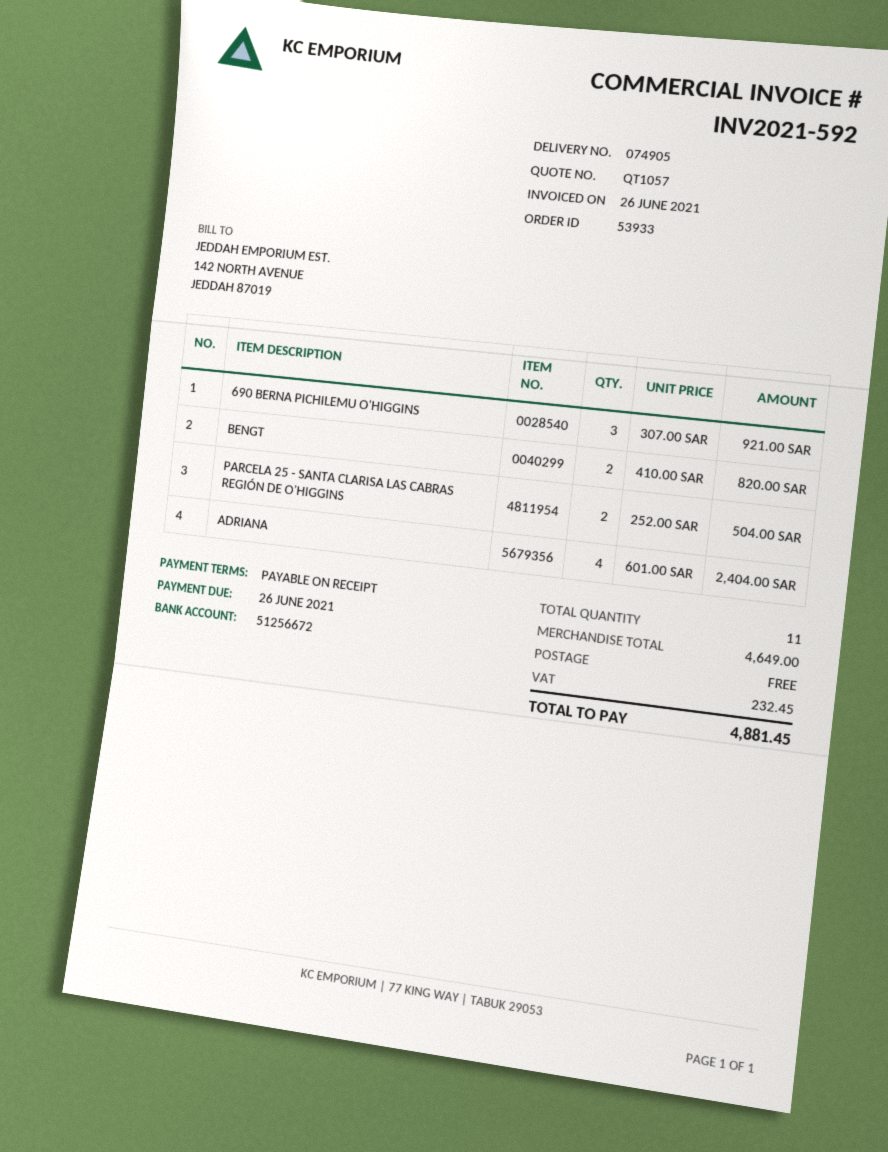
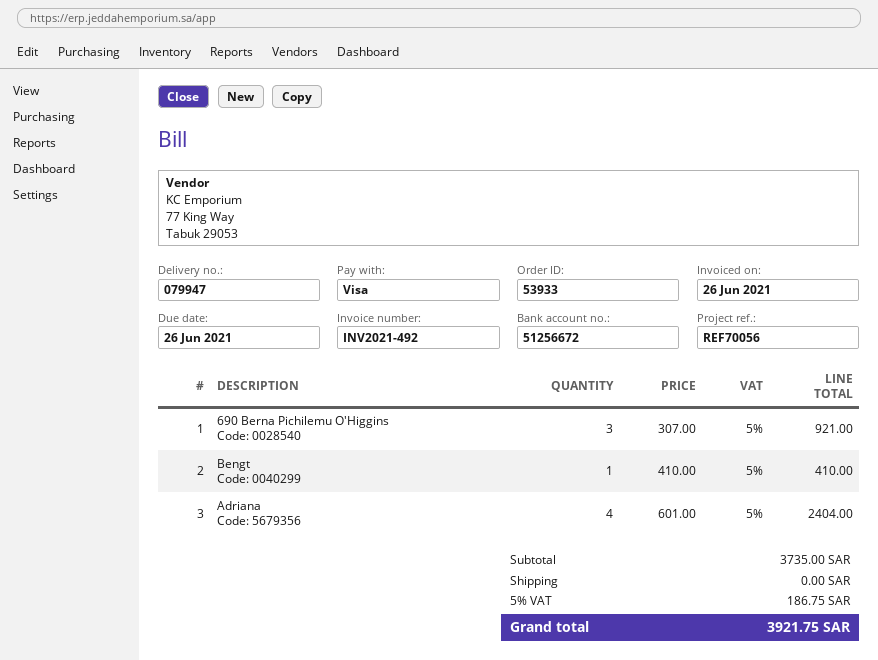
delivery note number: 074905 -> 079947
invoice number: INV2021-592 -> INV2021-492
BENGT: 2 x 410.00 = 820.00 -> 1 x 410.00 = 410.00
PARCELA 25 - SANTA CLARISA LAS CABRAS REGIÓN DE O'HIGGINS: 2 x 252.00 = 504.00 -> none
subtotal: 4649.00 -> 3735.00
tax: 232.45 -> 186.75
total: 4881.45 -> 3921.75

